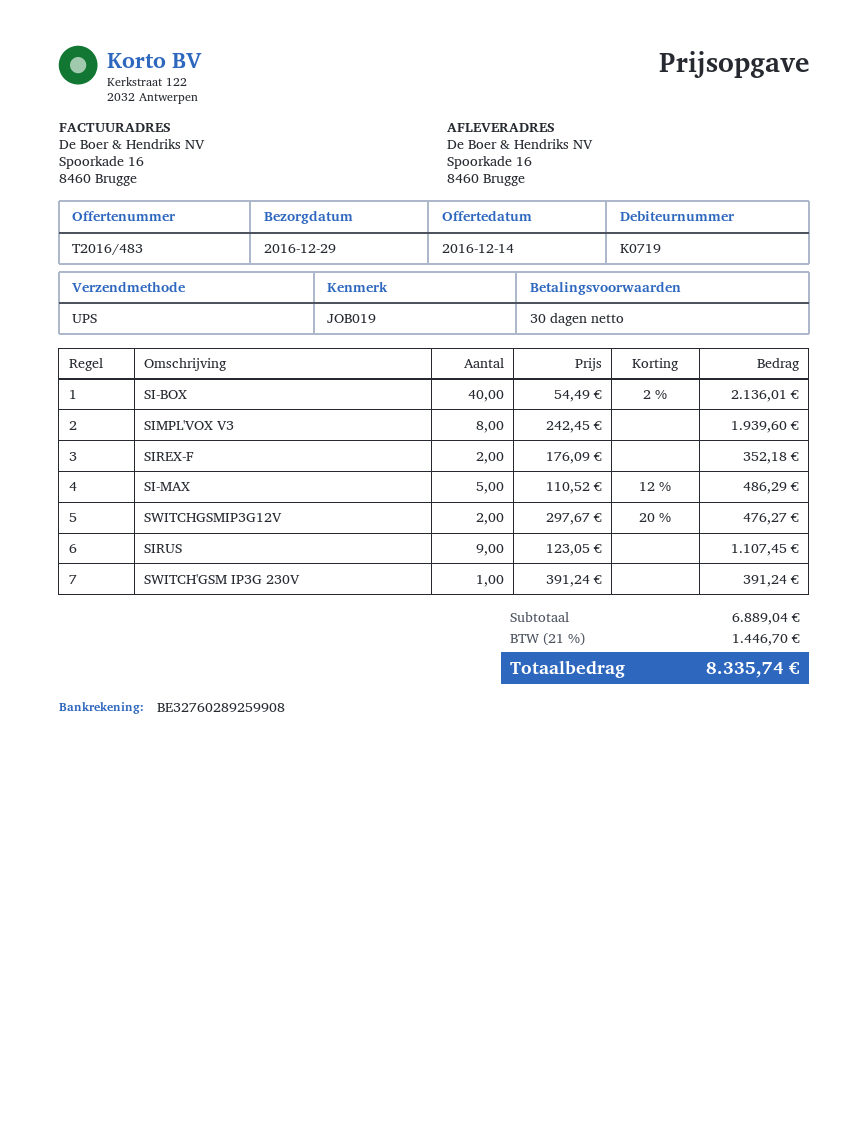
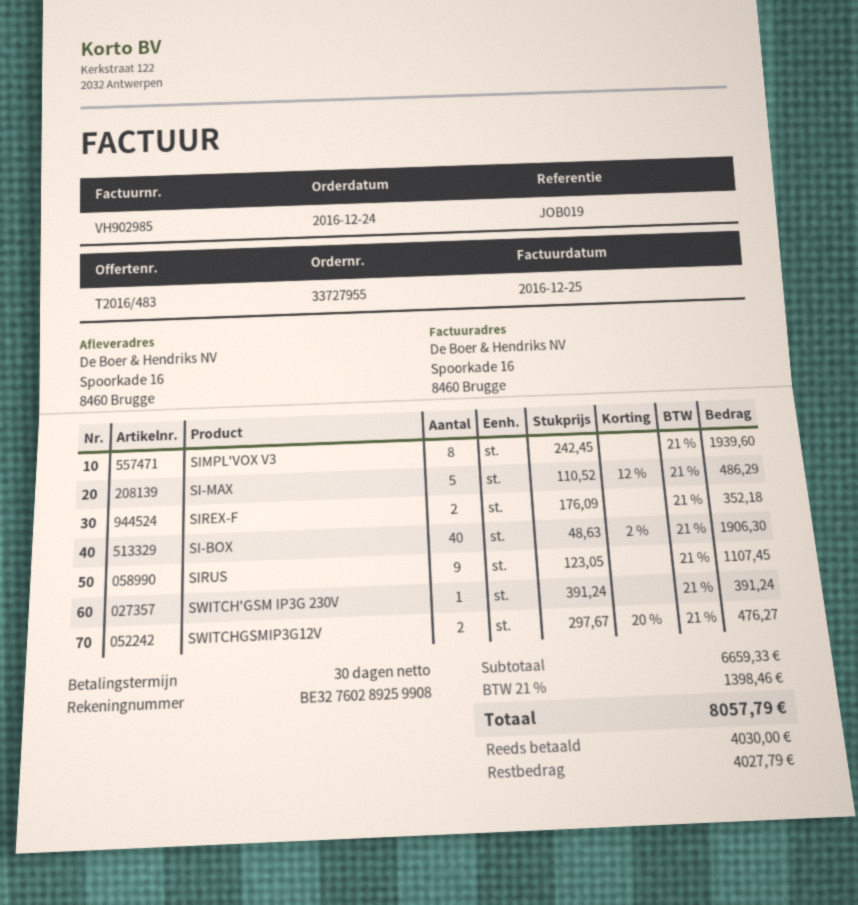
SI-BOX: 40 x 54.49 - 2% = 2136.01 -> 40 x 48.63 - 2% = 1906.30
subtotal: 6889.04 -> 6659.33
tax: 21% = 1446.70 -> 21% = 1398.46
total: 8335.74 -> 8057.79

